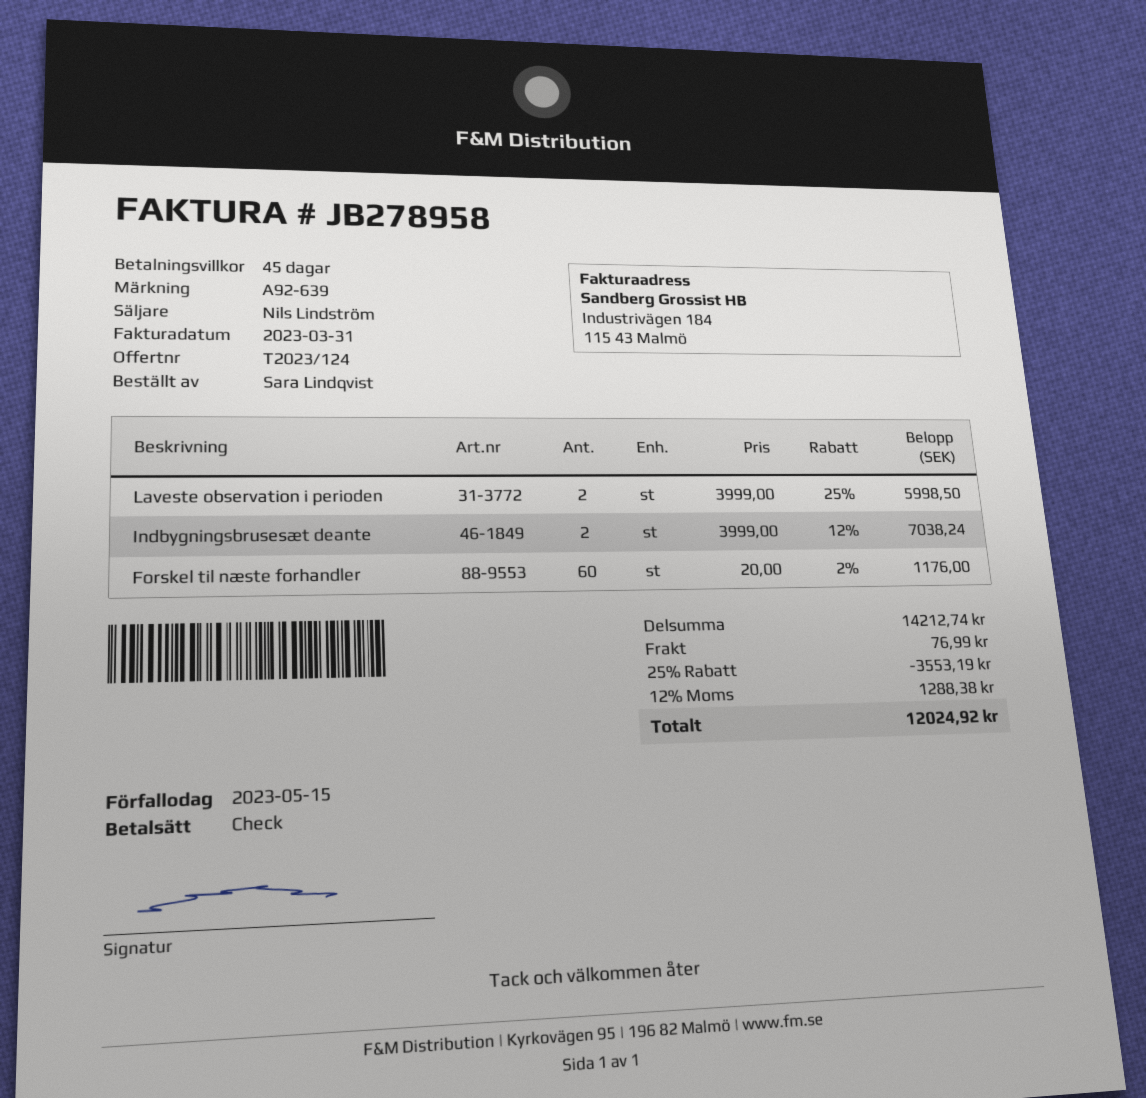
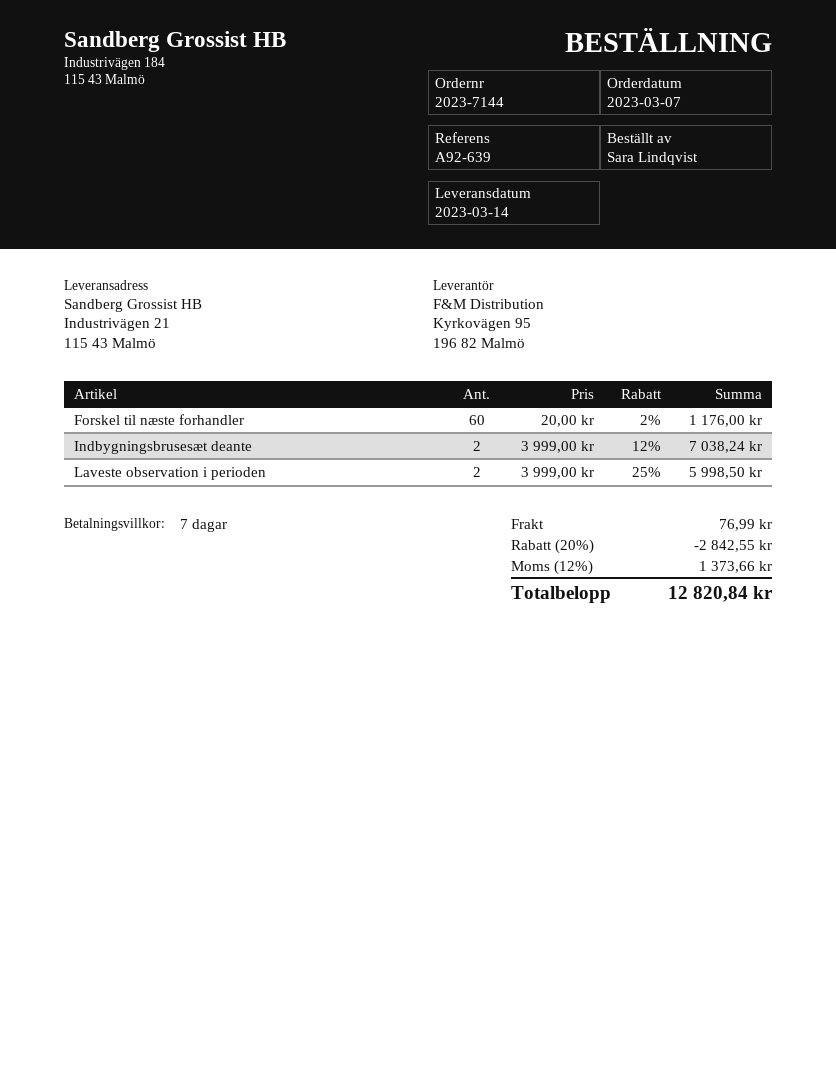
payment terms: 45 days -> 7 days
discount: 25% = 3553.19 -> 20% = 2842.55
tax: 12% = 1288.38 -> 12% = 1373.66
total: 12024.92 -> 12820.84

